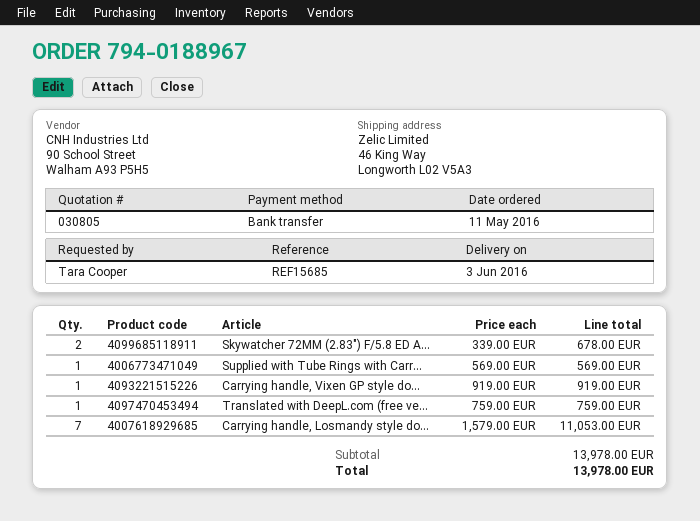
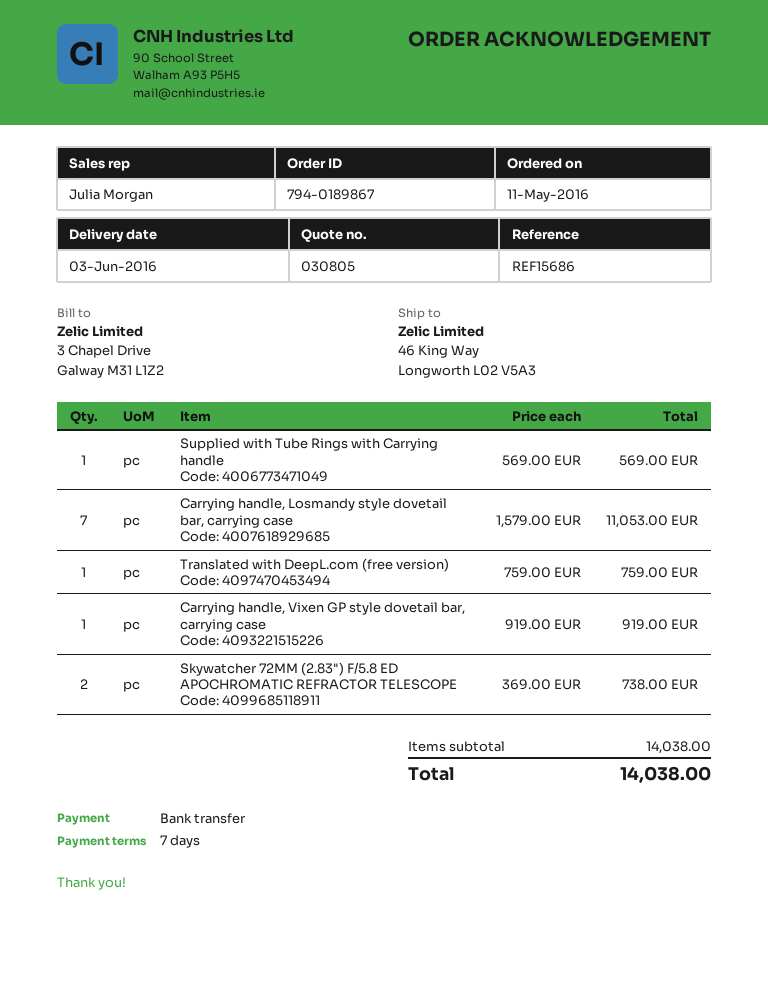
order number: 794-0188967 -> 794-0189867
reference: REF15685 -> REF15686
Skywatcher 72MM (2.83") F/5.8 ED A...: 2 x 339.00 = 678.00 -> 2 x 369.00 = 738.00
subtotal: 13978.00 -> 14038.00
total: 13978.00 -> 14038.00

